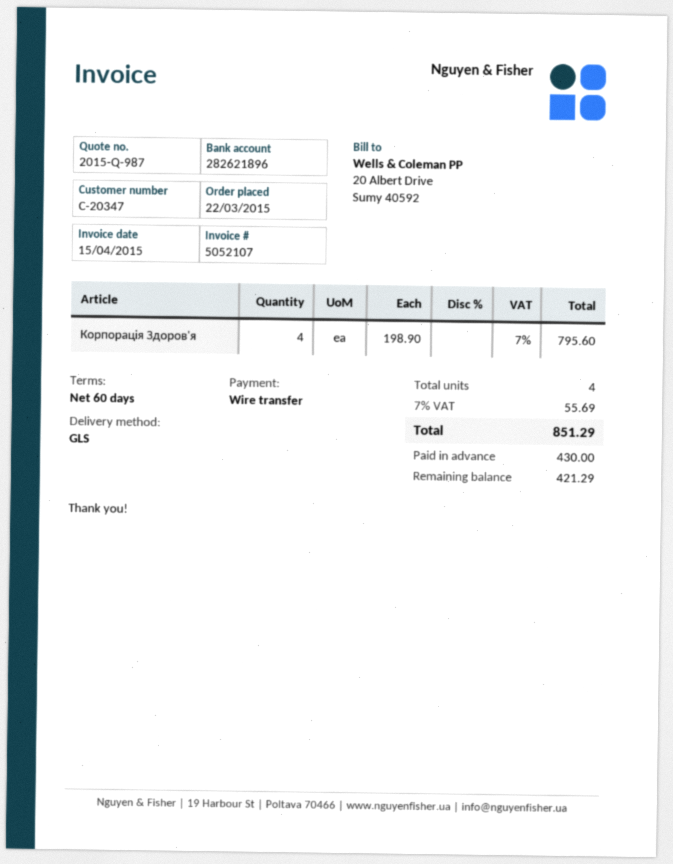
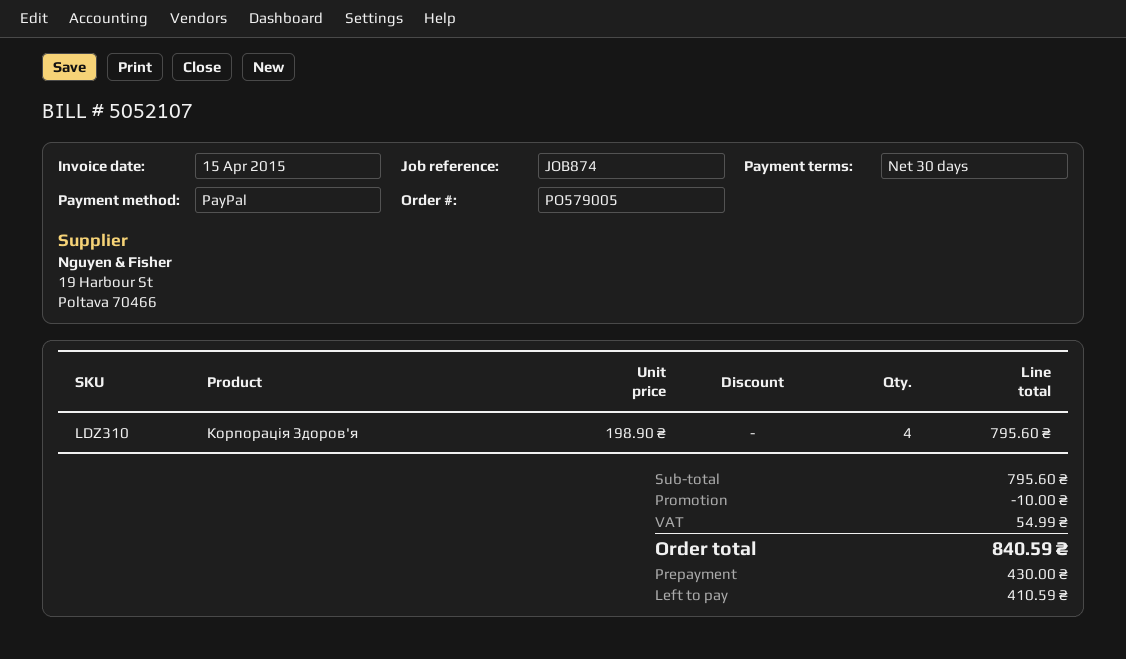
payment terms: 60 days -> 30 days
payment method: bank transfer -> PayPal
discount: none -> 10.00
tax: 55.69 -> 54.99
total: 851.29 -> 840.59
balance: 421.29 -> 410.59

